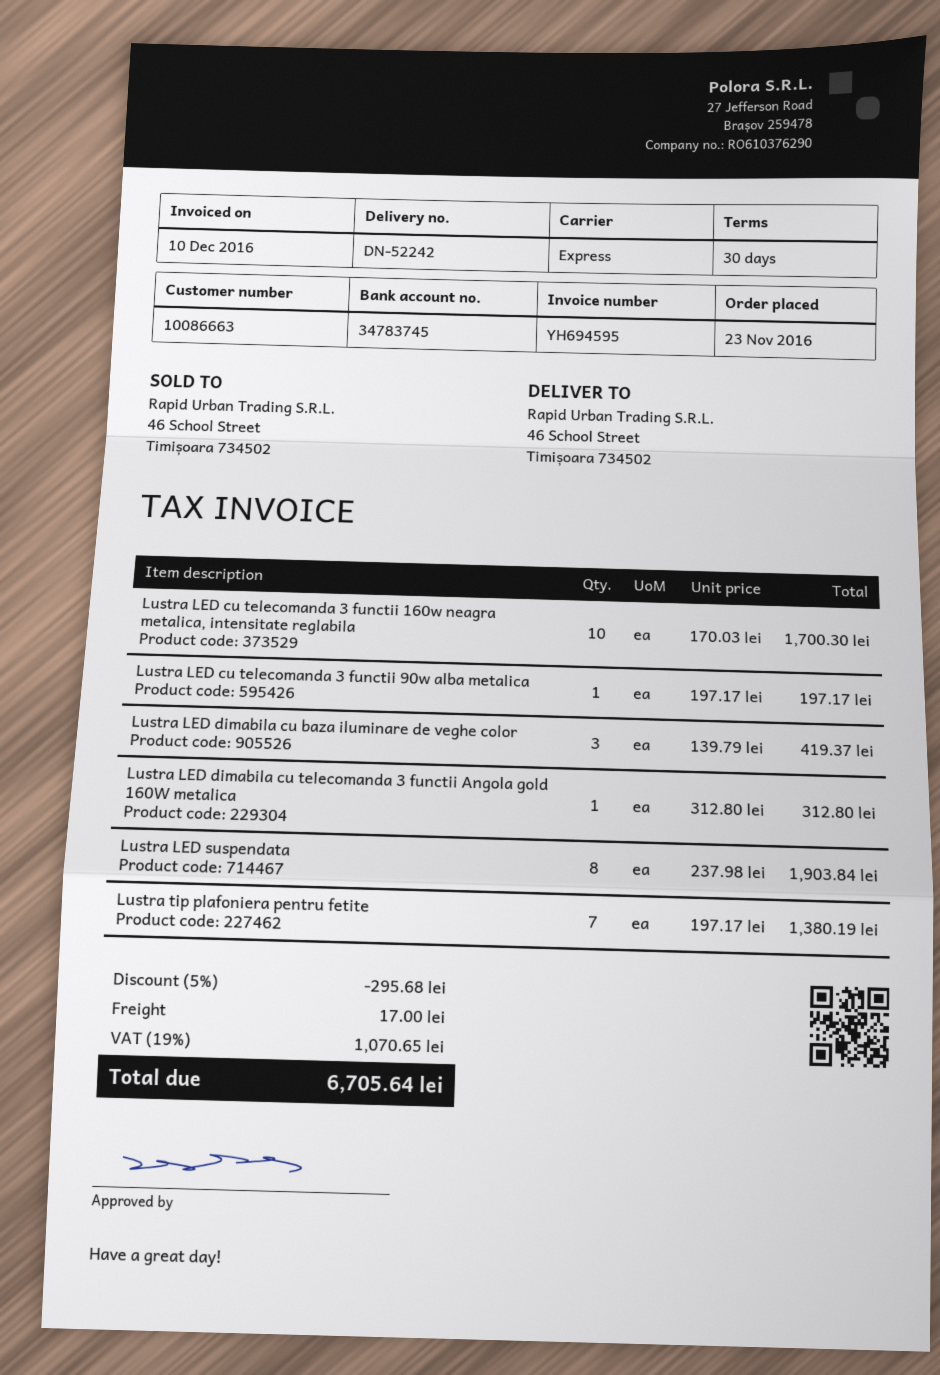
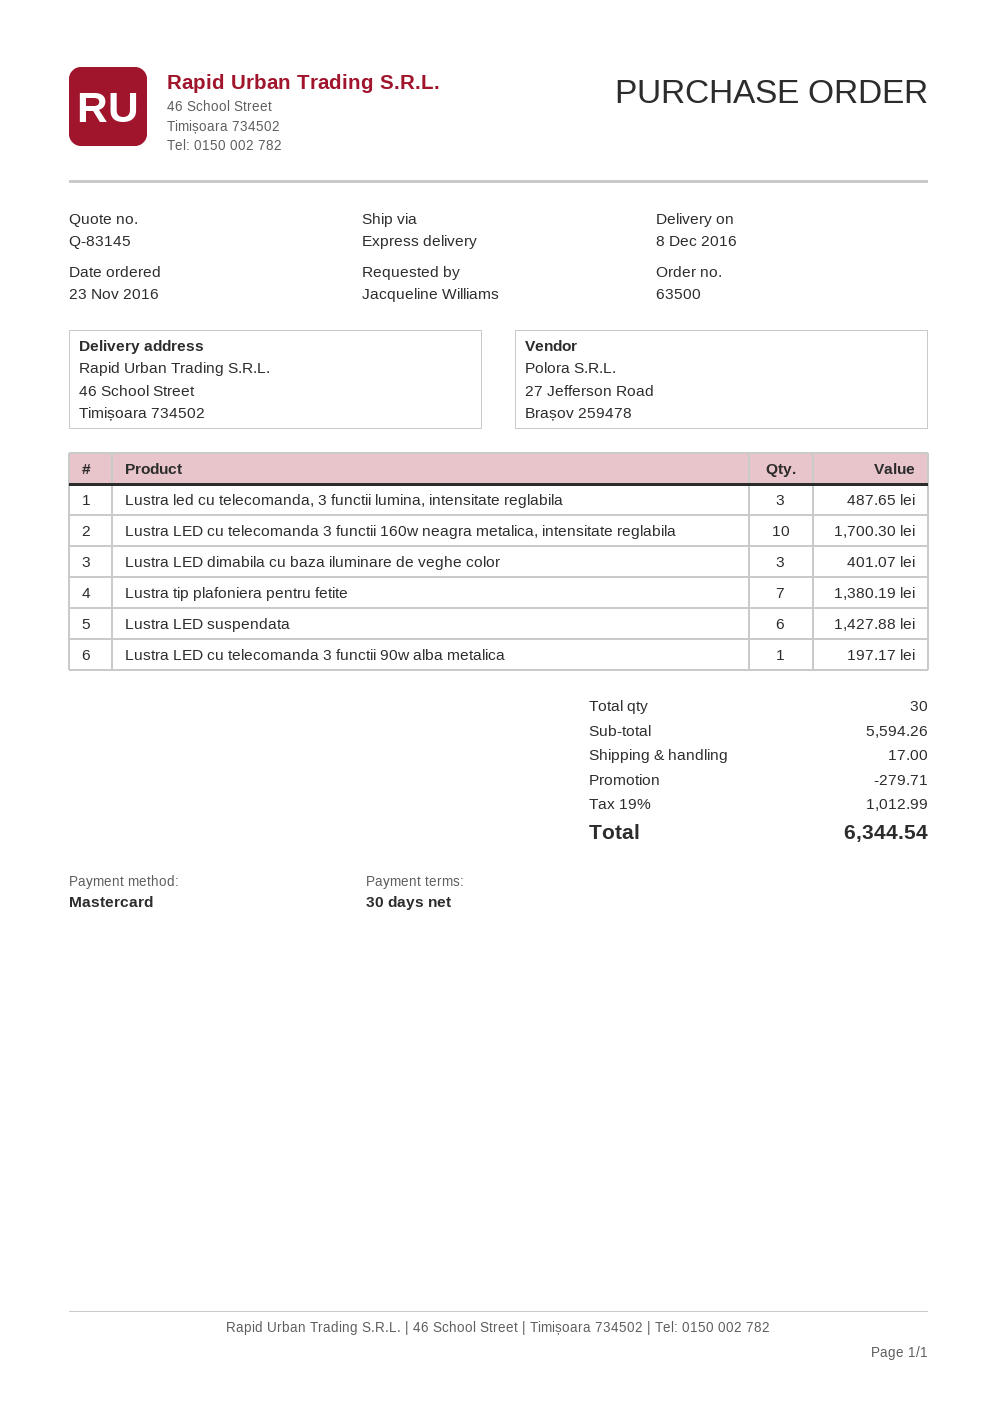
Lustra LED dimabila cu baza iluminare de veghe color: 3 for 419.37 -> 3 for 401.07
Lustra LED dimabila cu telecomanda 3 functii Angola gold 160W metalica: 1 for 312.80 -> none
Lustra LED suspendata: 8 for 1903.84 -> 6 for 1427.88
Lustra led cu telecomanda, 3 functii lumina, intensitate reglabila: none -> 3 for 487.65
discount: 295.68 -> 279.71
tax: 19% = 1070.65 -> 19% = 1012.99
total: 6705.64 -> 6344.54

